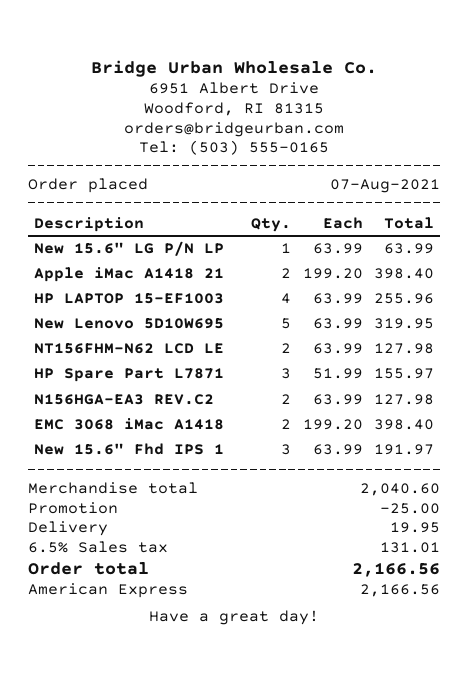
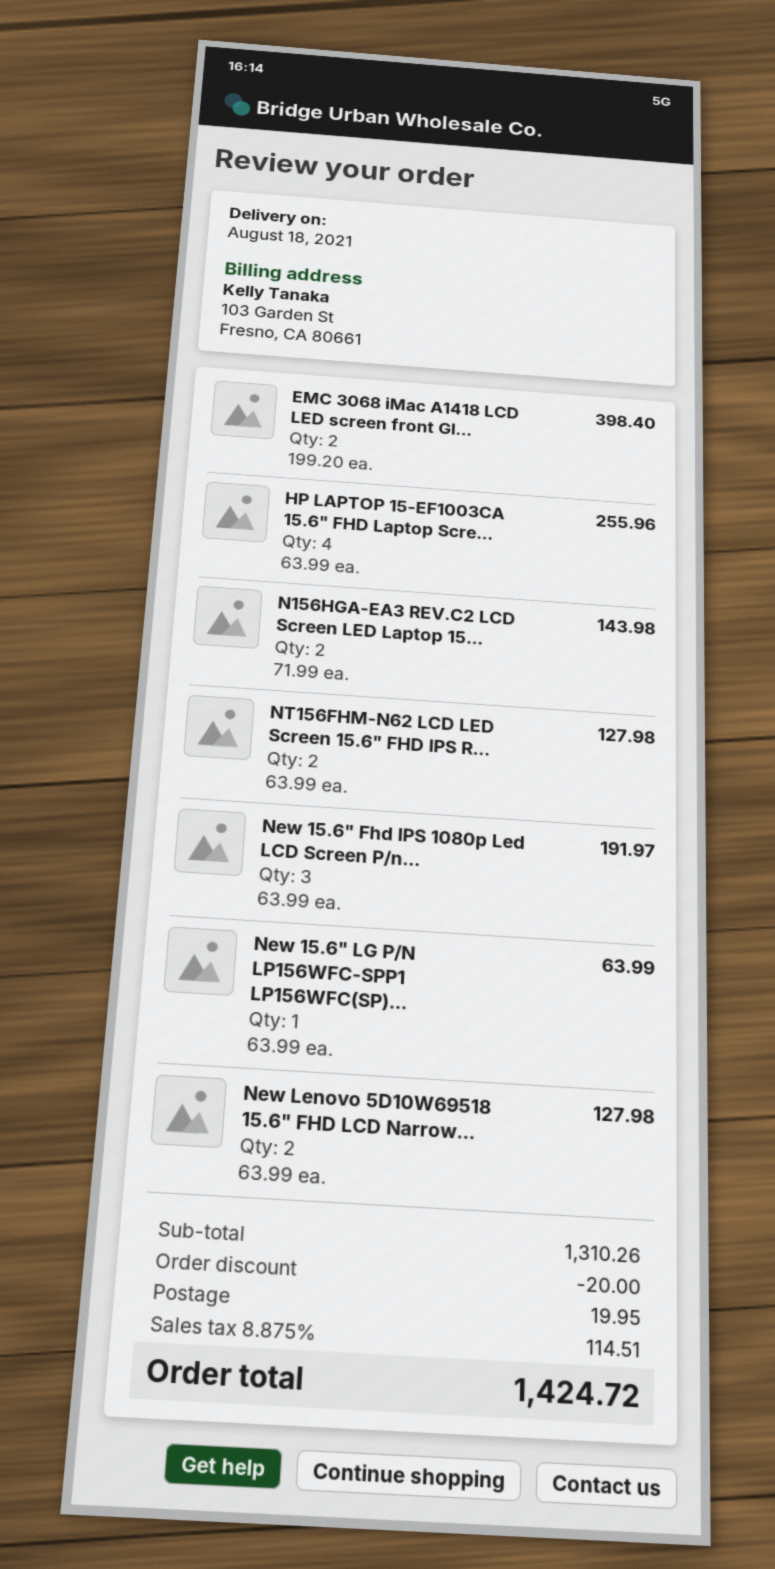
Apple iMac A1418 21: 2 x 199.20 = 398.40 -> none
New Lenovo 5D10W695: 5 x 63.99 = 319.95 -> 2 x 63.99 = 127.98
HP Spare Part L7871: 3 x 51.99 = 155.97 -> none
N156HGA-EA3 REV.C2: 2 x 63.99 = 127.98 -> 2 x 71.99 = 143.98
subtotal: 2040.60 -> 1310.26
discount: 25.00 -> 20.00
tax: 6.5% = 131.01 -> 8.875% = 114.51
total: 2166.56 -> 1424.72

